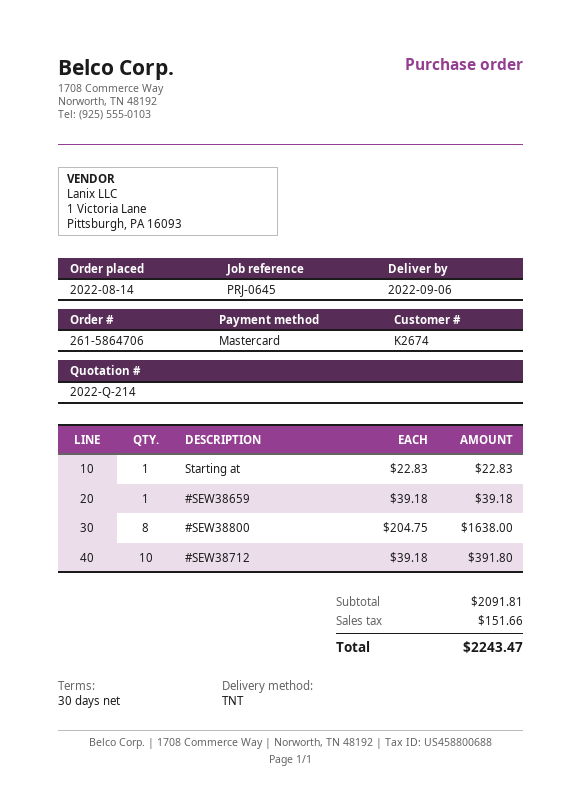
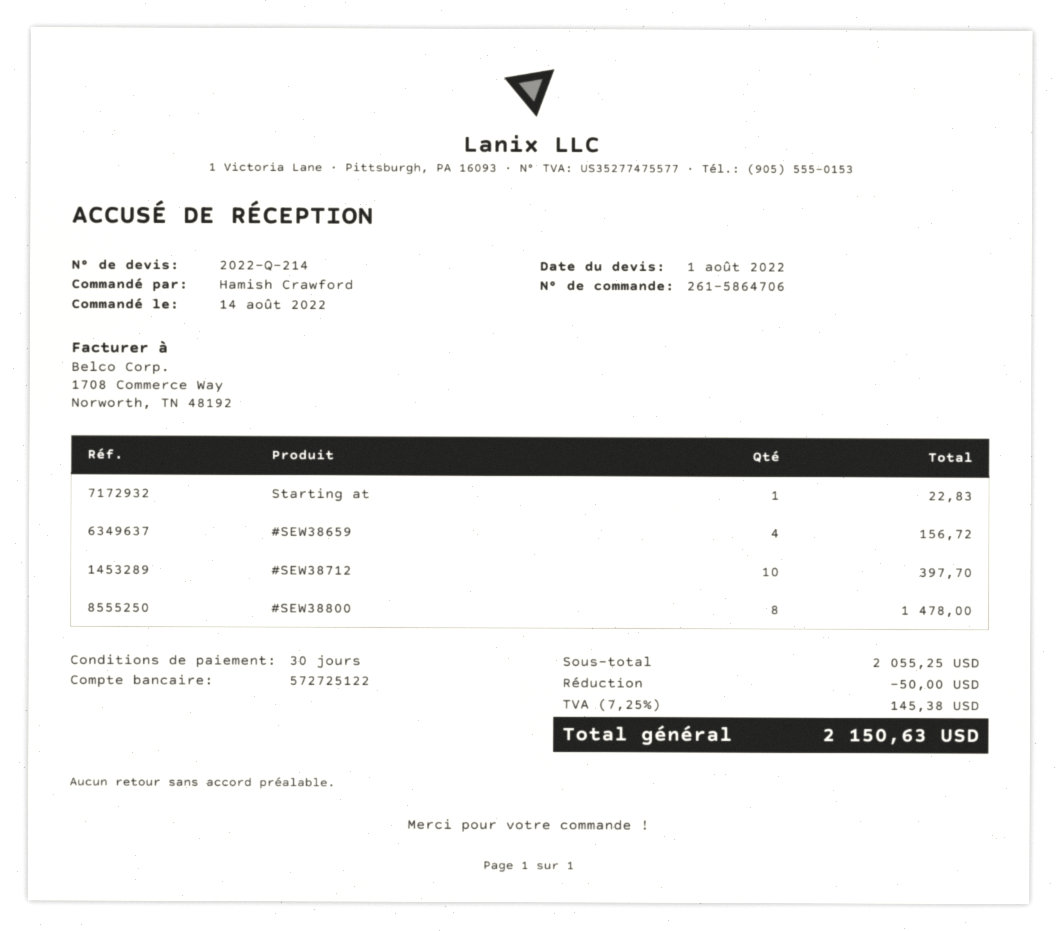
#SEW38659: 1 for 39.18 -> 4 for 156.72
#SEW38800: 8 for 1638.00 -> 8 for 1478.00
#SEW38712: 10 for 391.80 -> 10 for 397.70
subtotal: 2091.81 -> 2055.25
discount: none -> 50.00
tax: 151.66 -> 145.38
total: 2243.47 -> 2150.63

